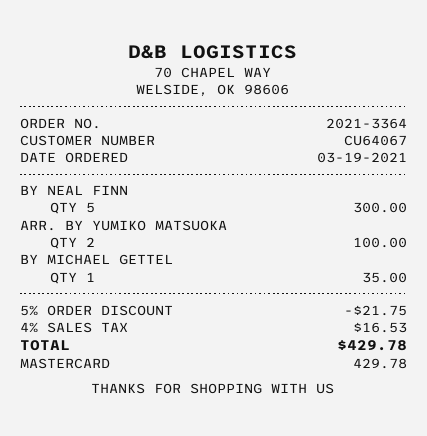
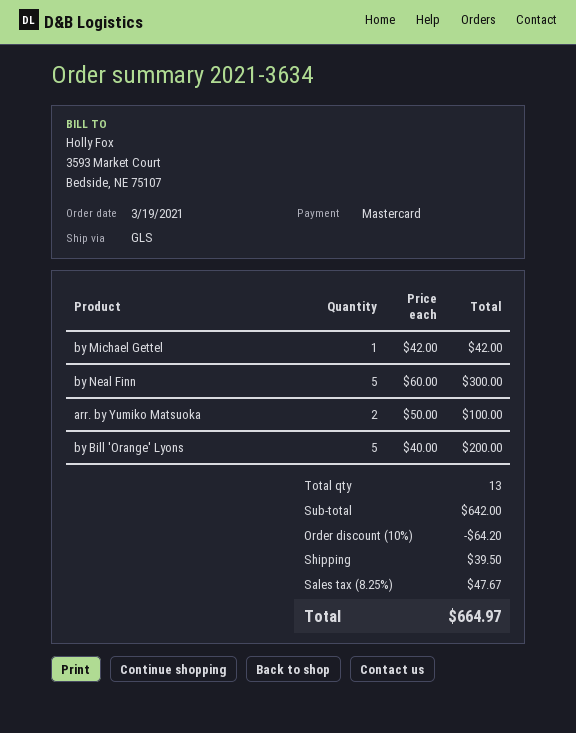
order number: 2021-3364 -> 2021-3634
BY MICHAEL GETTEL: 1 for 35.00 -> 1 for 42.00
by Bill 'Orange' Lyons: none -> 5 for 200.00
discount: 5% = 21.75 -> 10% = 64.20
shipping: none -> 39.50
tax: 4% = 16.53 -> 8.25% = 47.67
total: 429.78 -> 664.97

